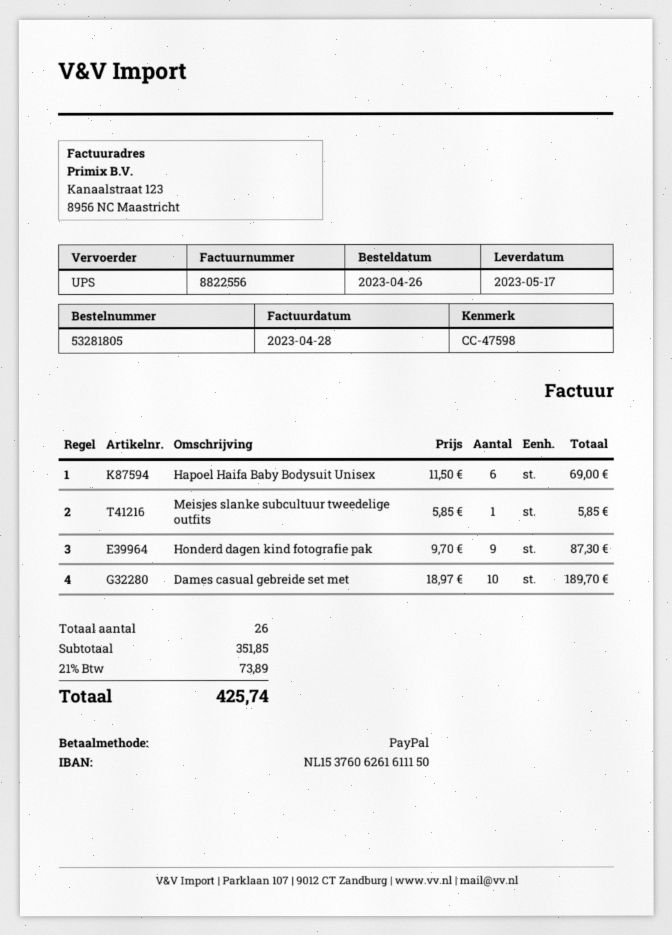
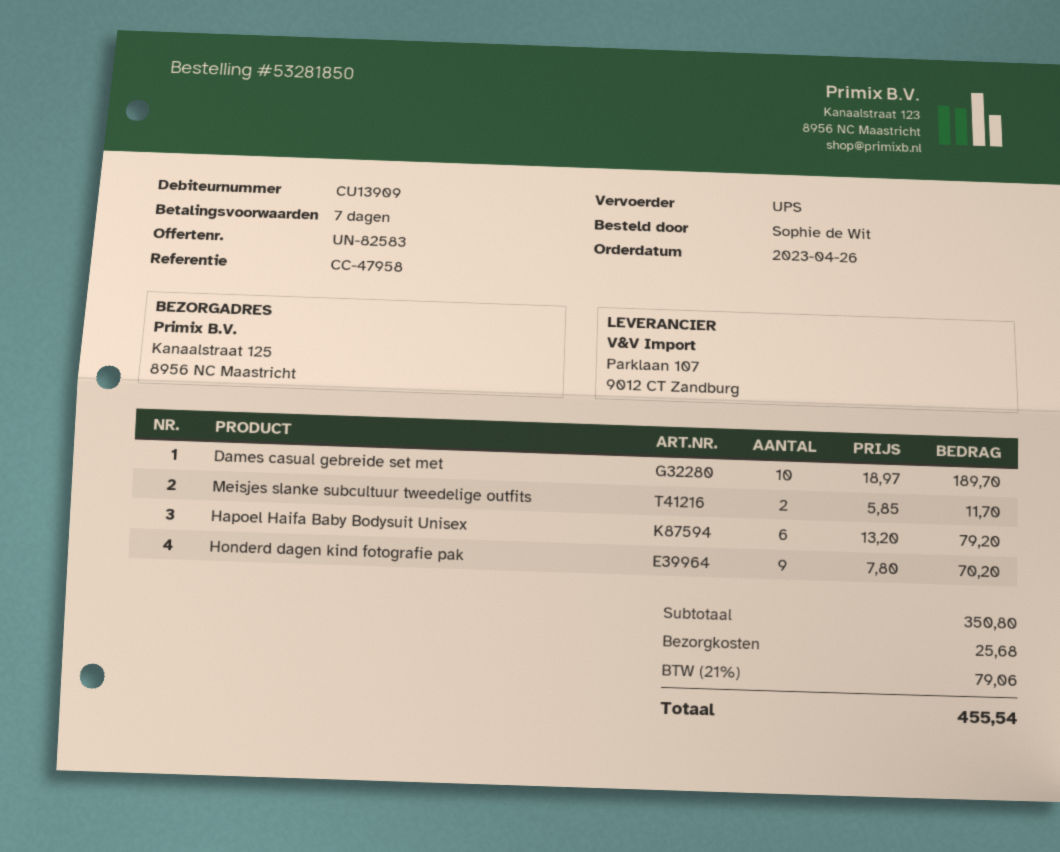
order number: 53281805 -> 53281850
reference: CC-47598 -> CC-47958
Hapoel Haifa Baby Bodysuit Unisex: 6 x 11.50 = 69.00 -> 6 x 13.20 = 79.20
Meisjes slanke subcultuur tweedelige outfits: 1 x 5.85 = 5.85 -> 2 x 5.85 = 11.70
Honderd dagen kind fotografie pak: 9 x 9.70 = 87.30 -> 9 x 7.80 = 70.20
subtotal: 351.85 -> 350.80
shipping: none -> 25.68
tax: 21% = 73.89 -> 21% = 79.06
total: 425.74 -> 455.54

